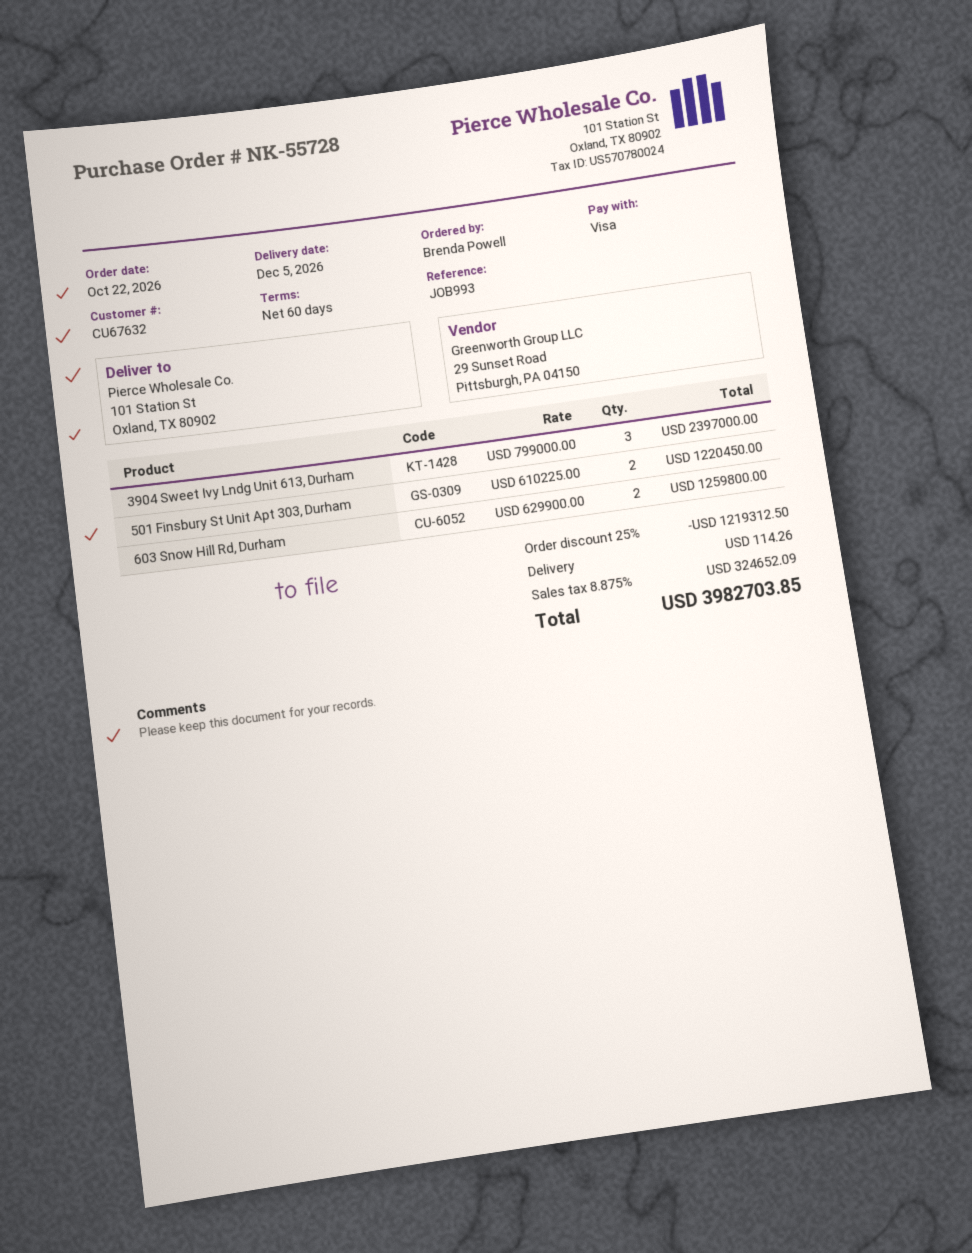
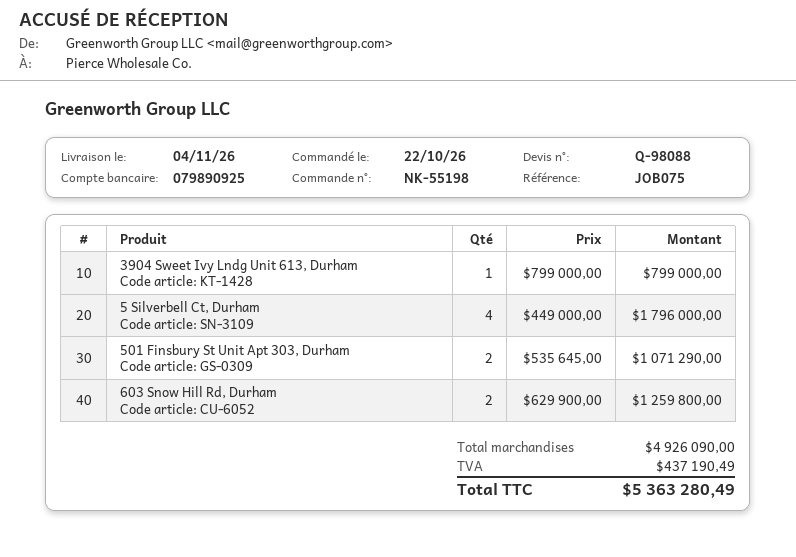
order number: NK-55728 -> NK-55198
delivery date: 2026-12-05 -> 2026-11-04
reference: JOB993 -> JOB075
3904 Sweet Ivy Lndg Unit 613, Durham: 3 x 799000.00 = 2397000.00 -> 1 x 799000.00 = 799000.00
501 Finsbury St Unit Apt 303, Durham: 2 x 610225.00 = 1220450.00 -> 2 x 535645.00 = 1071290.00
5 Silverbell Ct, Durham: none -> 4 x 449000.00 = 1796000.00
discount: 25% = 1219312.50 -> none
shipping: 114.26 -> none
tax: 324652.09 -> 437190.49
total: 3982703.85 -> 5363280.49

